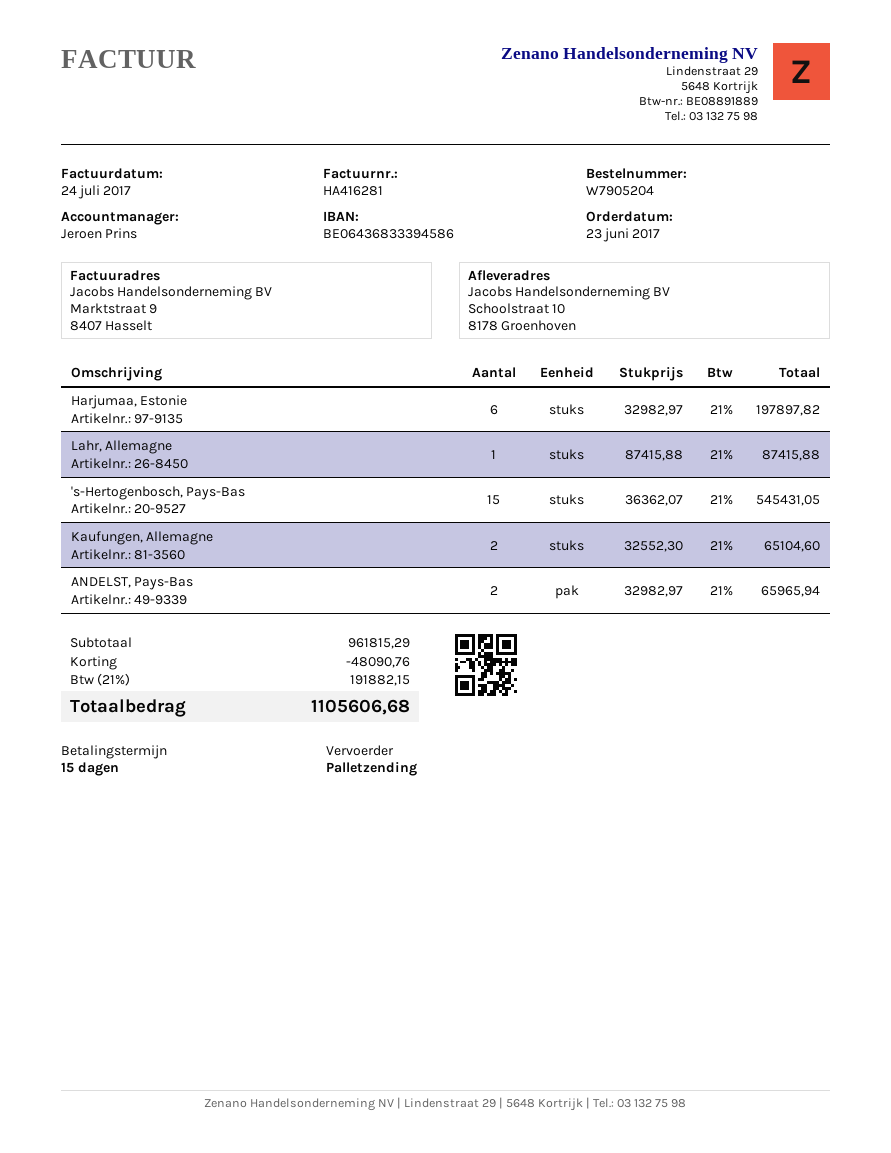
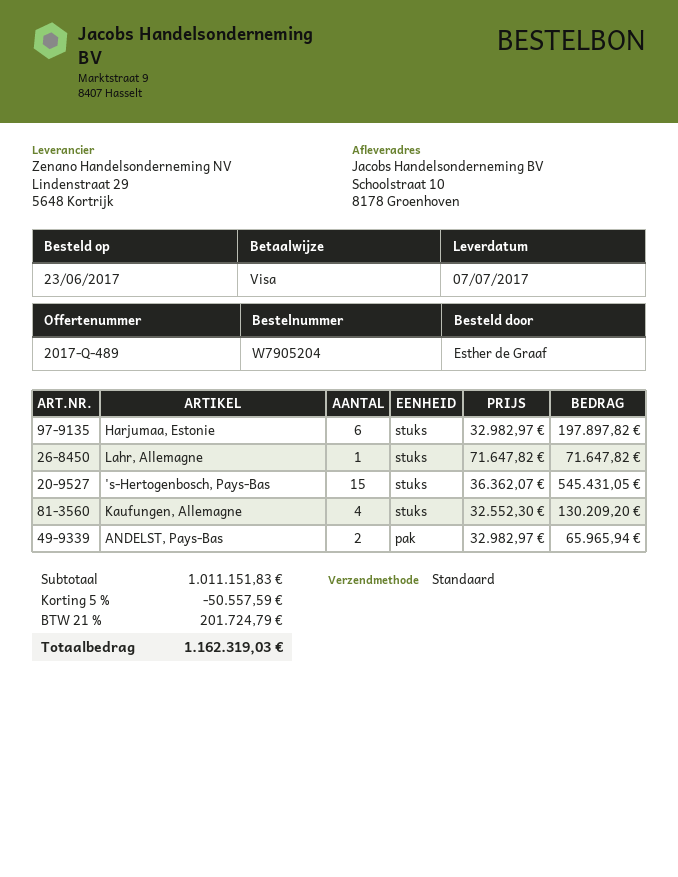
shipping method: pallet freight -> standard
Lahr, Allemagne: 1 x 87415.88 = 87415.88 -> 1 x 71647.82 = 71647.82
Kaufungen, Allemagne: 2 x 32552.30 = 65104.60 -> 4 x 32552.30 = 130209.20
subtotal: 961815.29 -> 1011151.83
discount: 48090.76 -> 50557.59
tax: 21% = 191882.15 -> 21% = 201724.79
total: 1105606.68 -> 1162319.03

